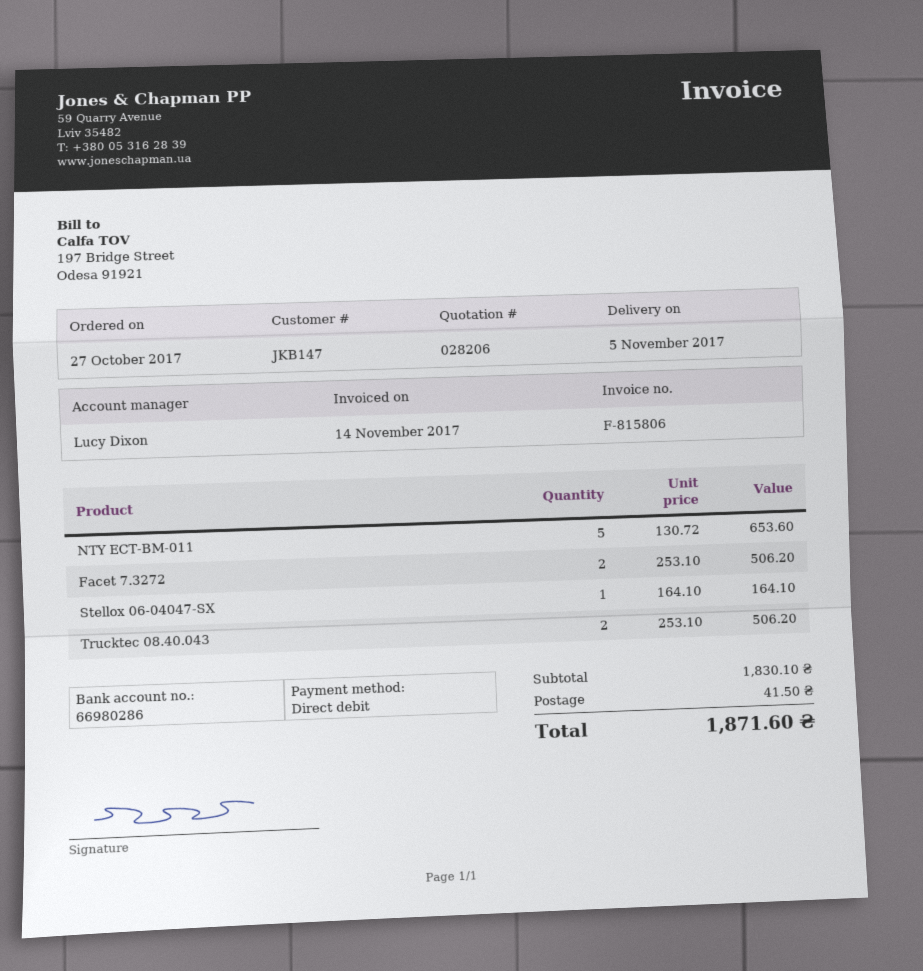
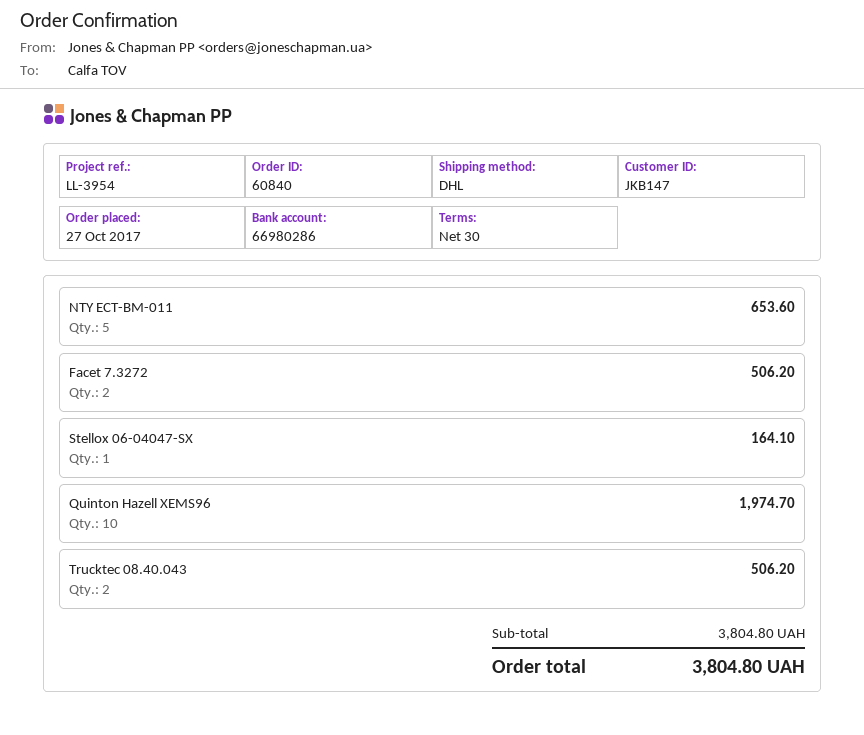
Quinton Hazell XEMS96: none -> 10 for 1974.70
subtotal: 1830.10 -> 3804.80
shipping: 41.50 -> none
total: 1871.60 -> 3804.80

